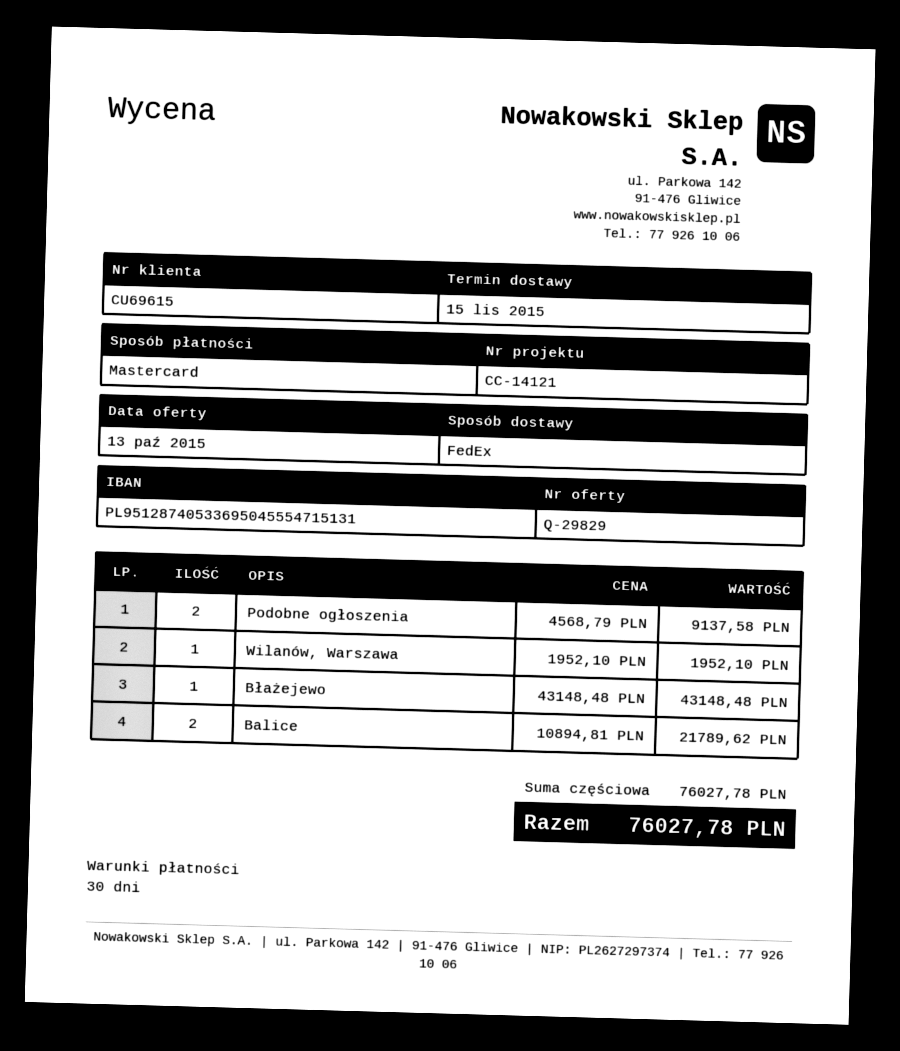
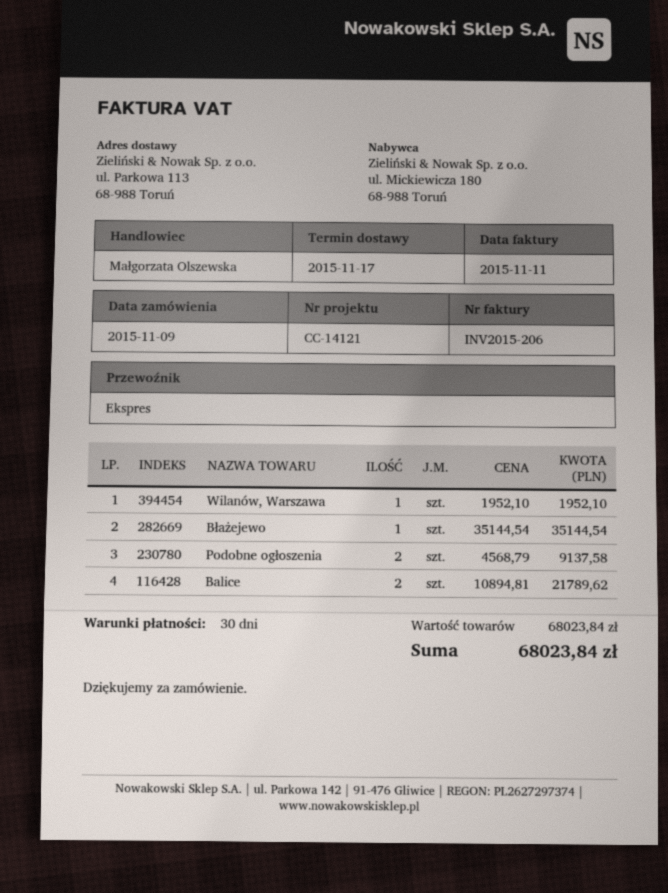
delivery date: 2015-11-15 -> 2015-11-17
shipping method: FedEx -> express
Błażejewo: 1 x 43148.48 = 43148.48 -> 1 x 35144.54 = 35144.54
subtotal: 76027.78 -> 68023.84
total: 76027.78 -> 68023.84

